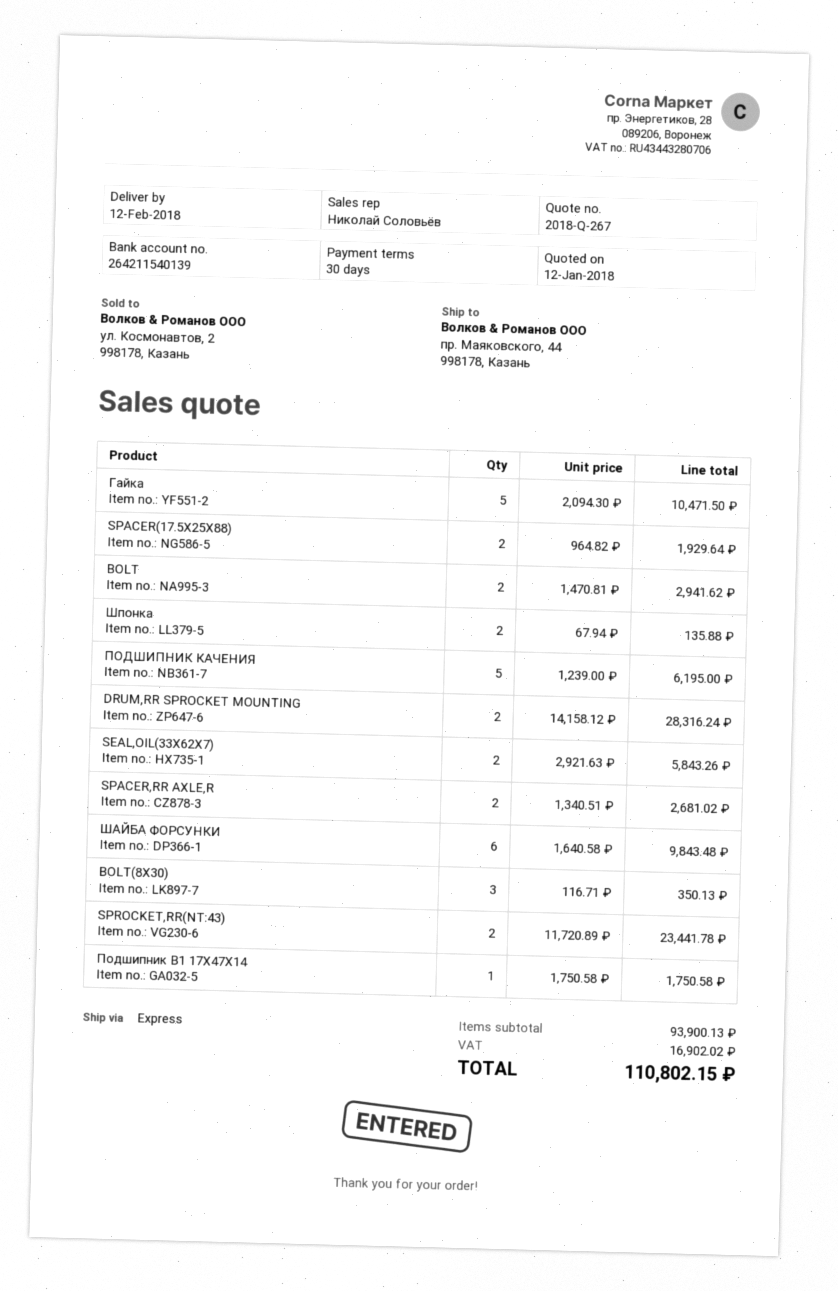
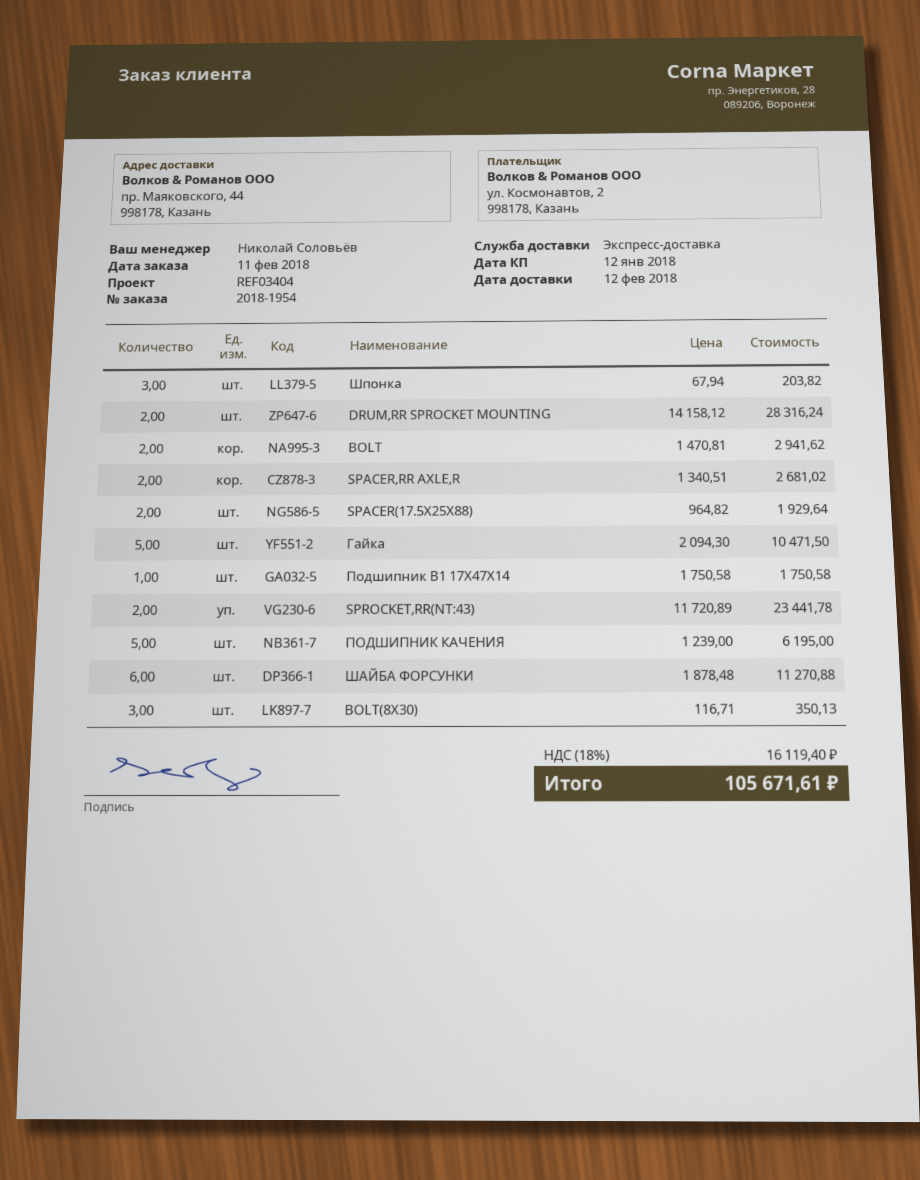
Шпонка: 2 x 67.94 = 135.88 -> 3 x 67.94 = 203.82
SEAL,OIL(33X62X7): 2 x 2921.63 = 5843.26 -> none
ШАЙБА ФОРСУНКИ: 6 x 1640.58 = 9843.48 -> 6 x 1878.48 = 11270.88
tax: 16902.02 -> 16119.40
total: 110802.15 -> 105671.61

